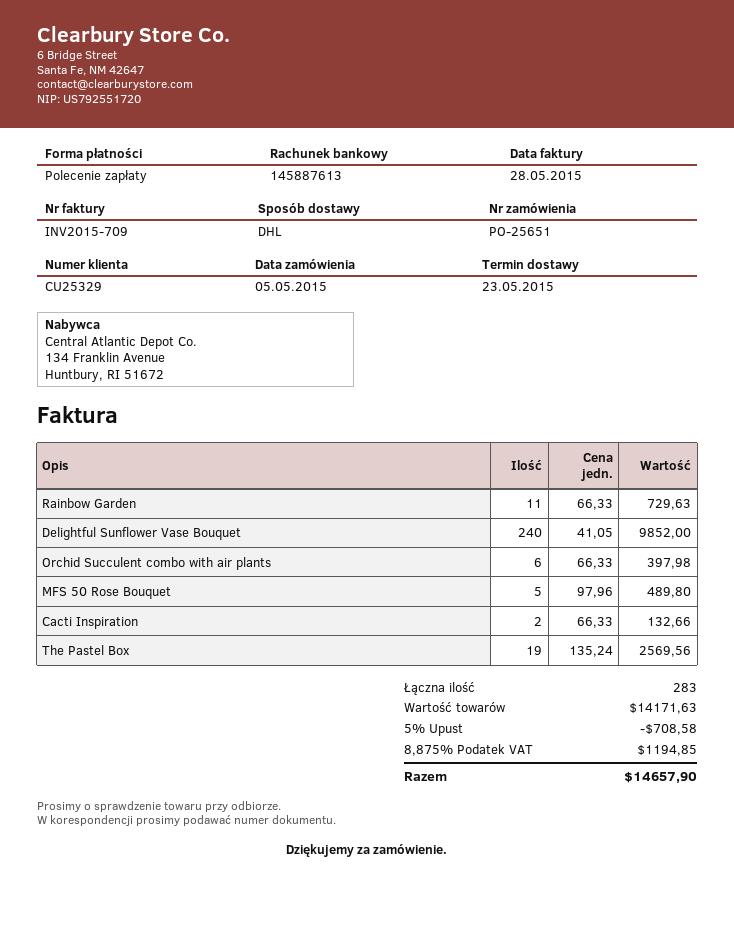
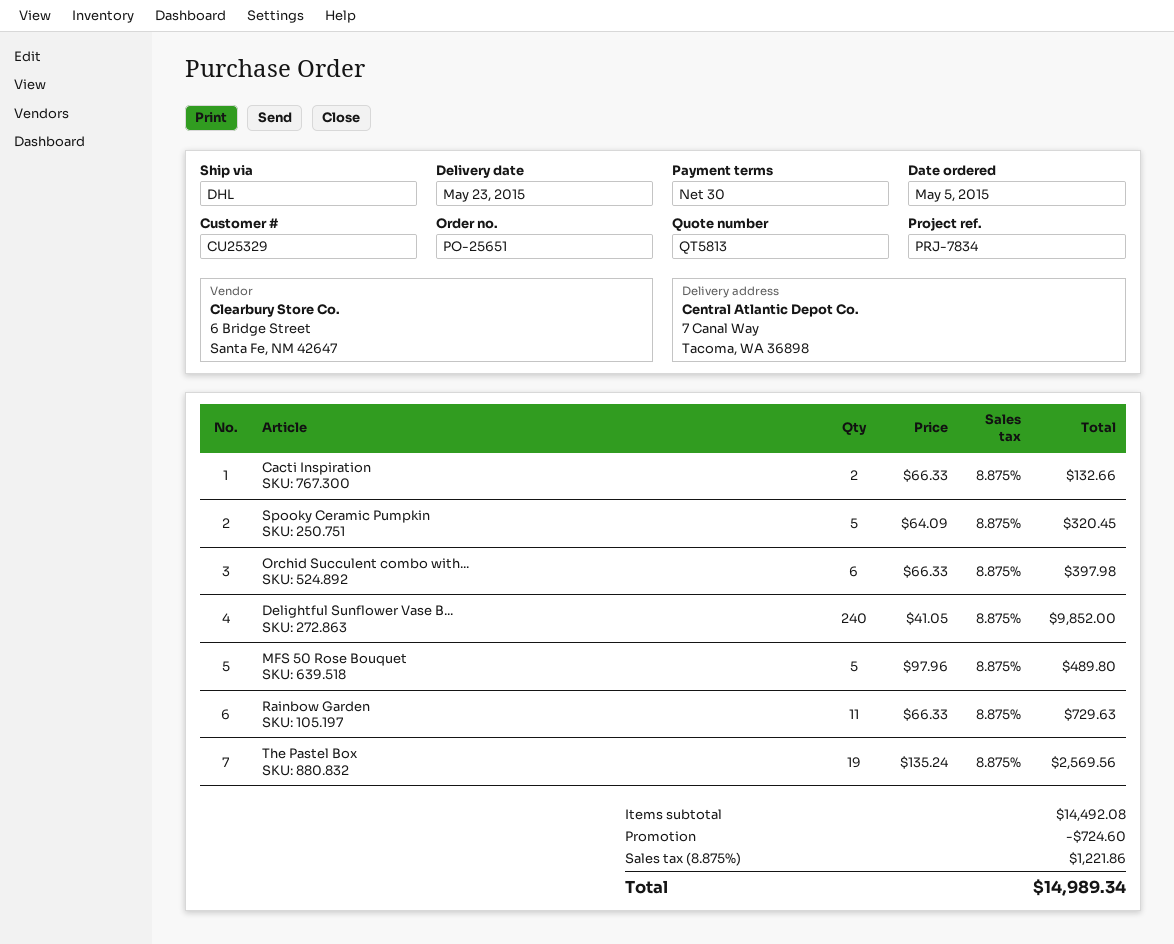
Spooky Ceramic Pumpkin: none -> 5 x 64.09 = 320.45
subtotal: 14171.63 -> 14492.08
discount: 708.58 -> 724.60
tax: 8.875% = 1194.85 -> 8.875% = 1221.86
total: 14657.90 -> 14989.34

